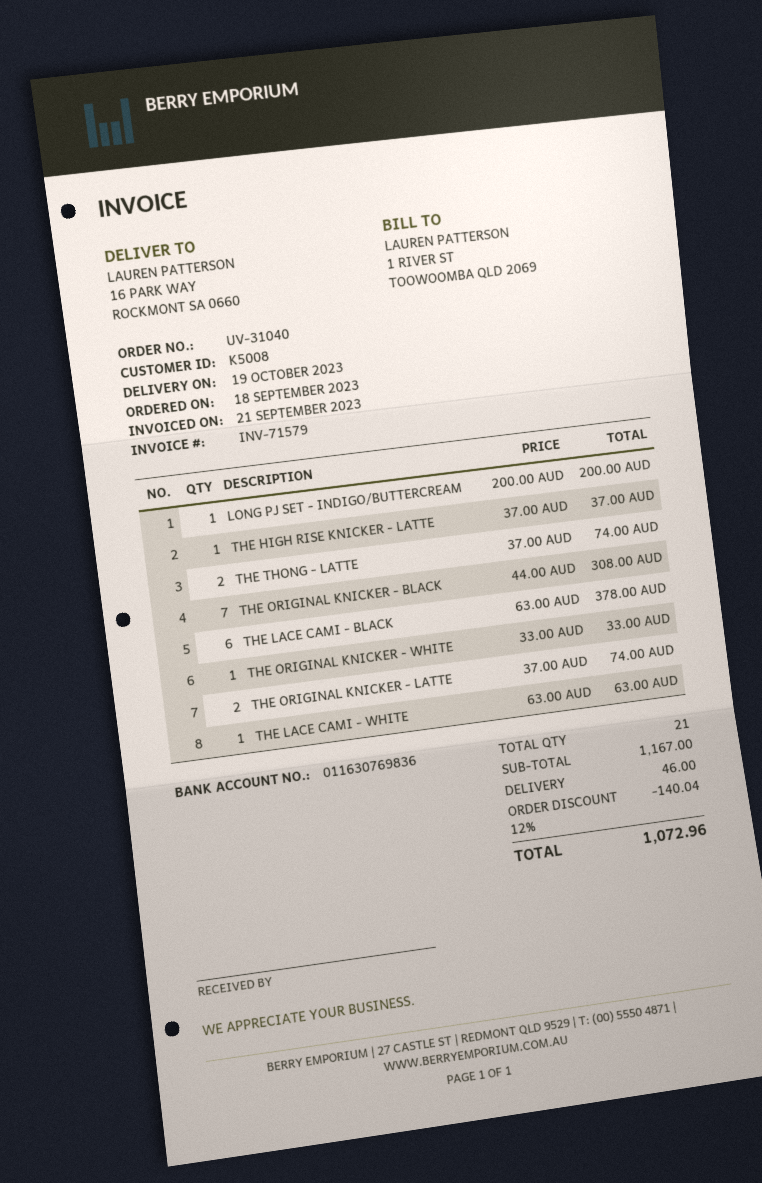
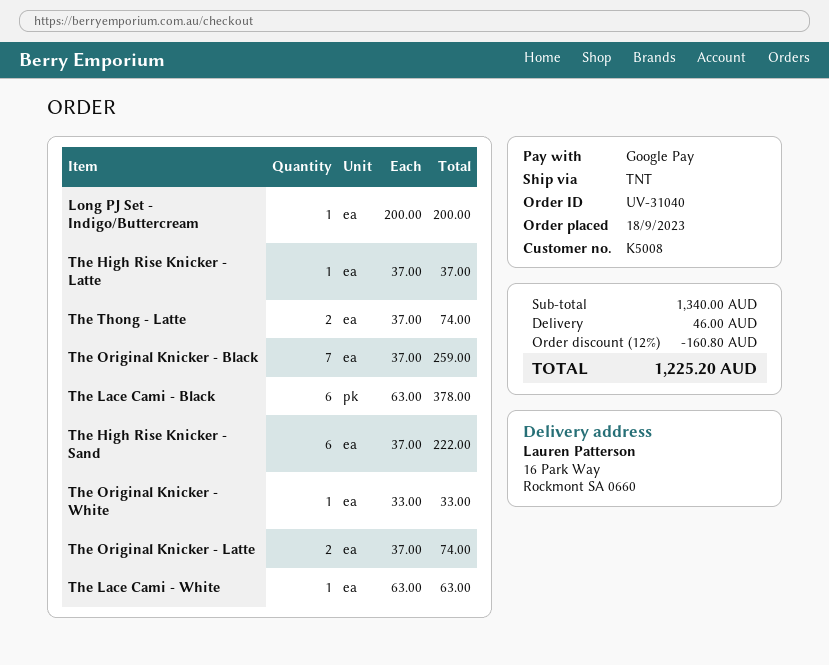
THE ORIGINAL KNICKER - BLACK: 7 x 44.00 = 308.00 -> 7 x 37.00 = 259.00
The High Rise Knicker - Sand: none -> 6 x 37.00 = 222.00
subtotal: 1167.00 -> 1340.00
discount: 12% = 140.04 -> 12% = 160.80
total: 1072.96 -> 1225.20

